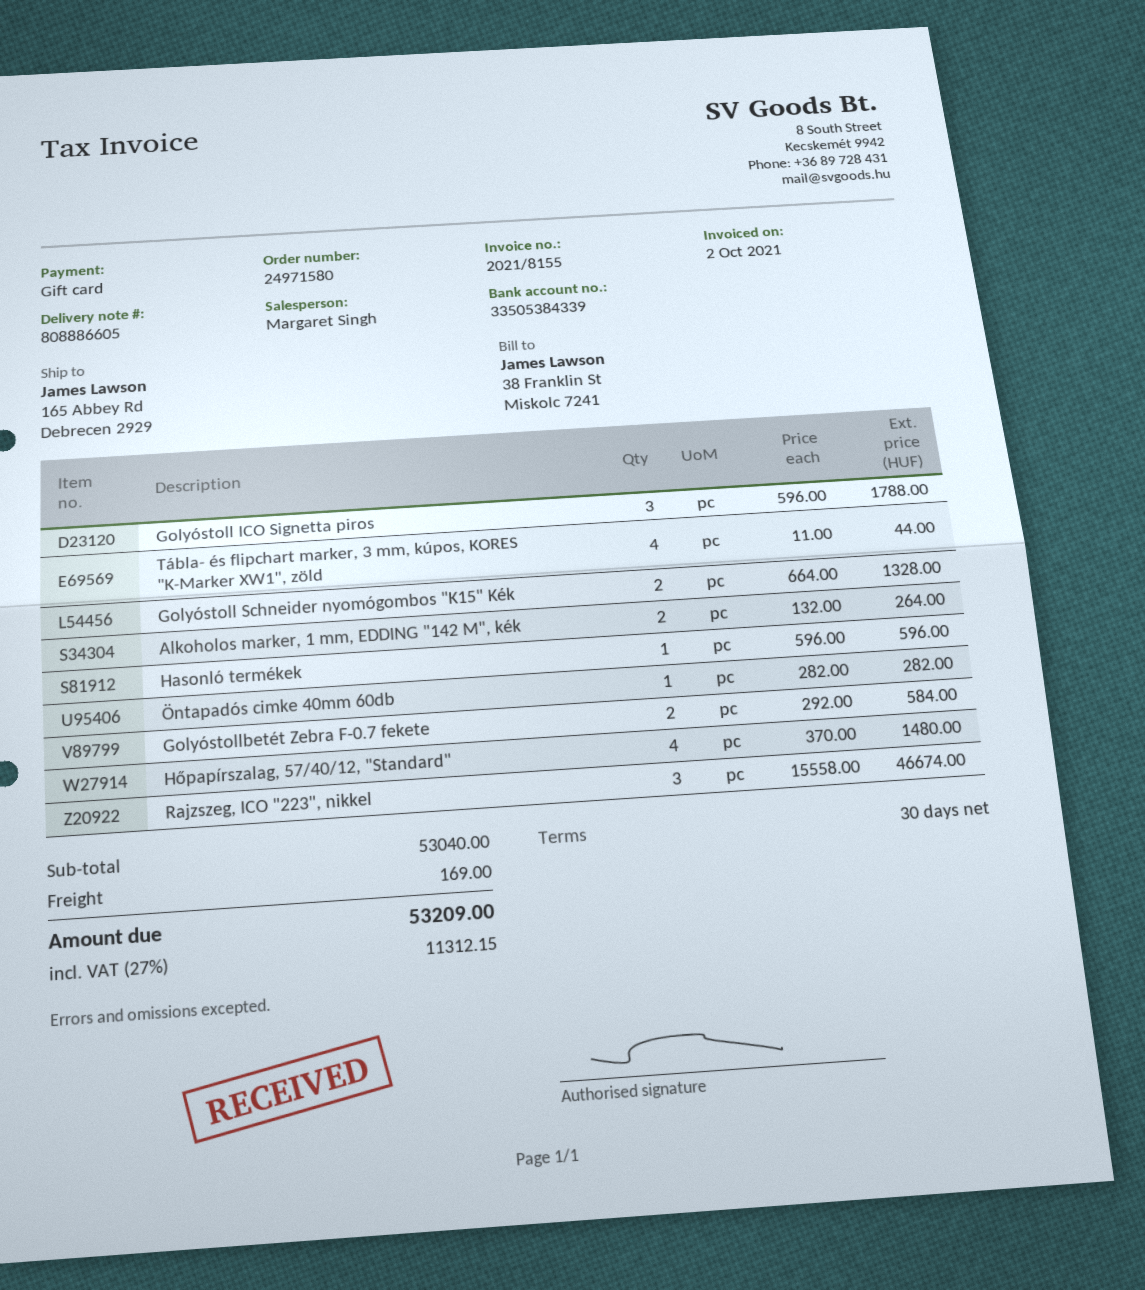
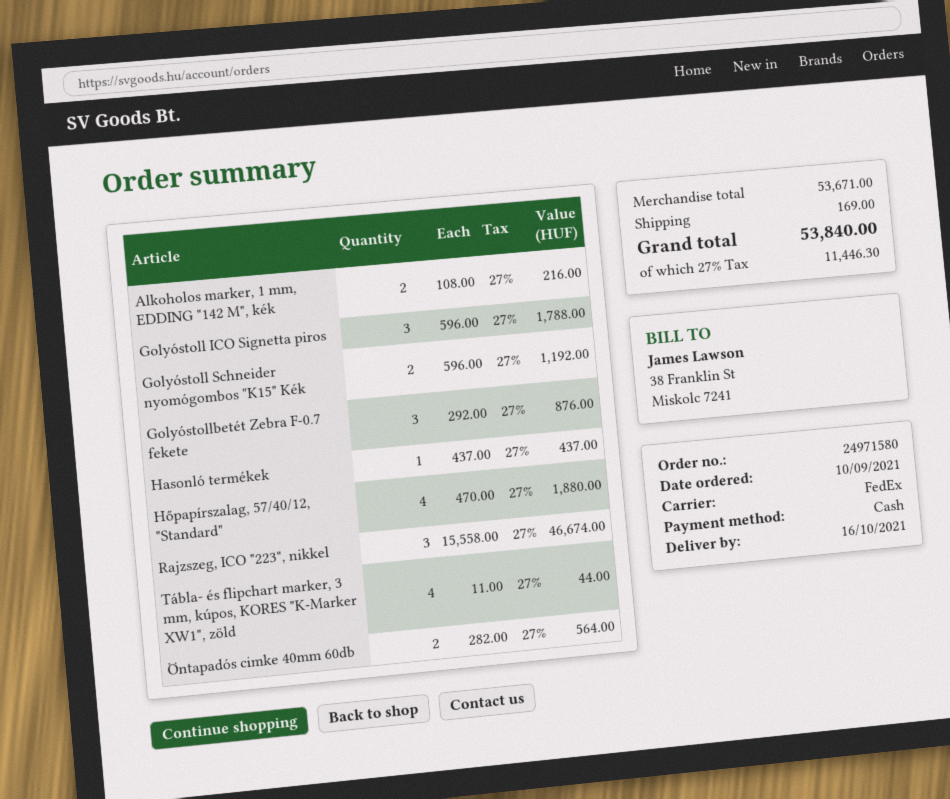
payment method: gift card -> cash
Golyóstoll Schneider nyomógombos "K15" Kék: 2 x 664.00 = 1328.00 -> 2 x 596.00 = 1192.00
Alkoholos marker, 1 mm, EDDING "142 M", kék: 2 x 132.00 = 264.00 -> 2 x 108.00 = 216.00
Hasonló termékek: 1 x 596.00 = 596.00 -> 1 x 437.00 = 437.00
Öntapadós cimke 40mm 60db: 1 x 282.00 = 282.00 -> 2 x 282.00 = 564.00
Golyóstollbetét Zebra F-0.7 fekete: 2 x 292.00 = 584.00 -> 3 x 292.00 = 876.00
Hőpapírszalag, 57/40/12, "Standard": 4 x 370.00 = 1480.00 -> 4 x 470.00 = 1880.00
subtotal: 53040.00 -> 53671.00
tax: 27% = 11312.15 -> 27% = 11446.30
total: 53209.00 -> 53840.00

